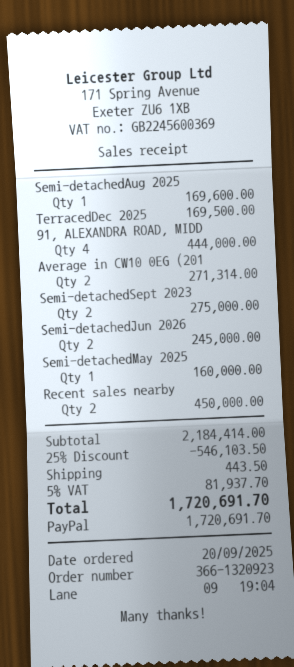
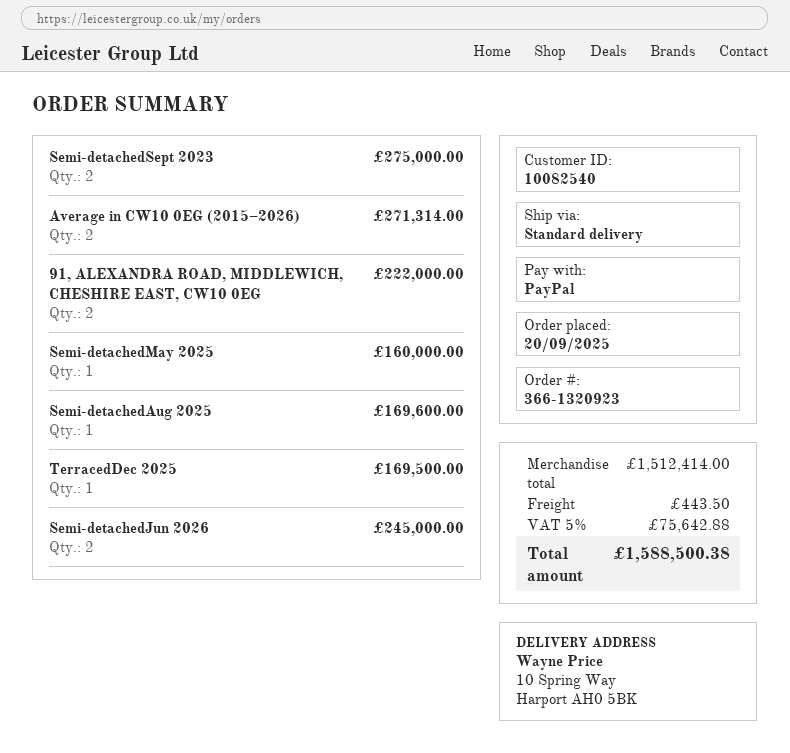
91, ALEXANDRA ROAD, MIDD: 4 for 444000.00 -> 2 for 222000.00
Recent sales nearby: 2 for 450000.00 -> none
subtotal: 2184414.00 -> 1512414.00
discount: 25% = 546103.50 -> none
tax: 5% = 81937.70 -> 5% = 75642.88
total: 1720691.70 -> 1588500.38

